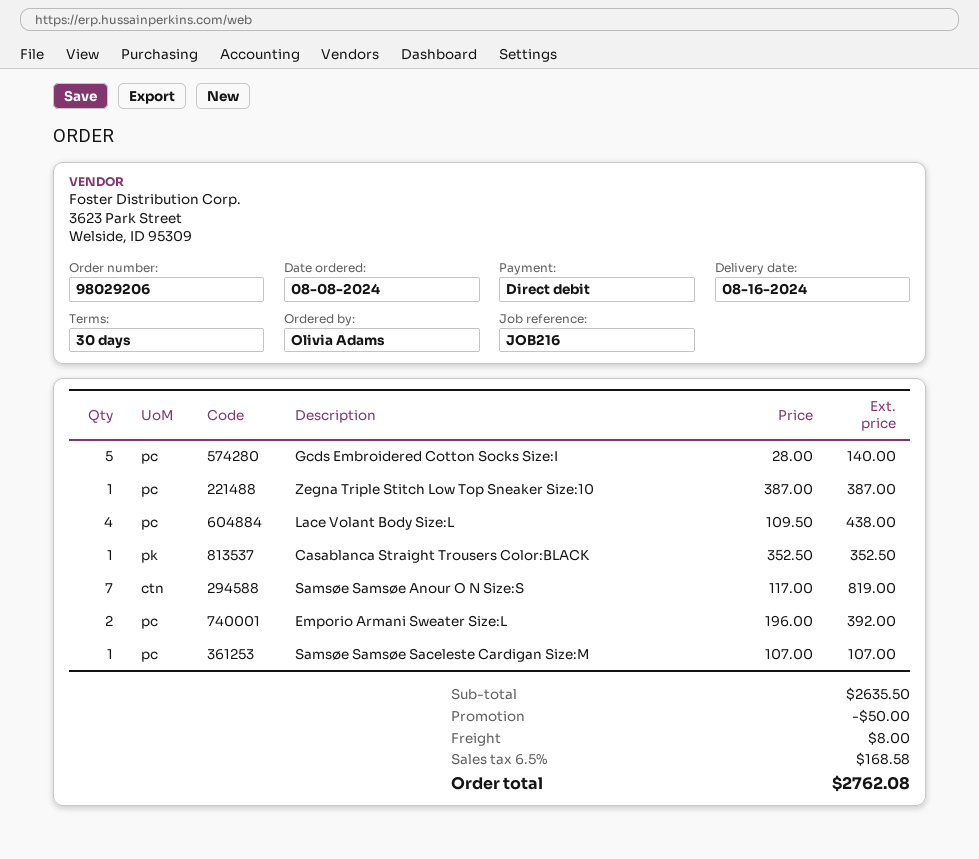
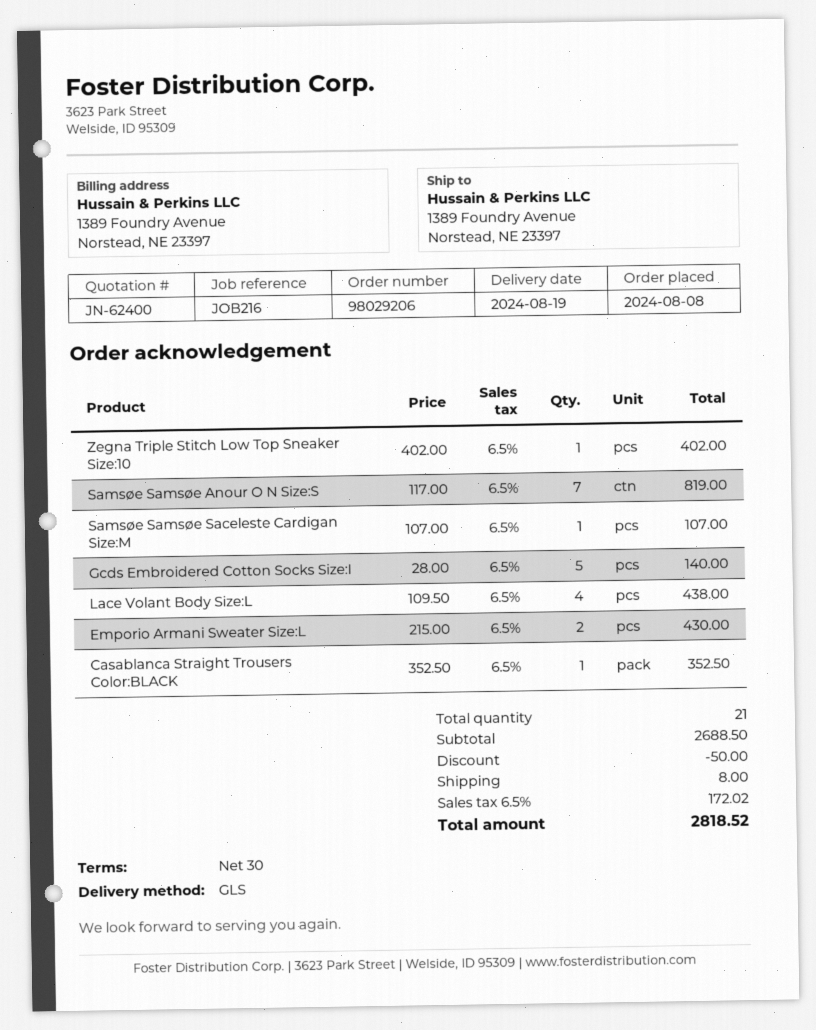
delivery date: 2024-08-16 -> 2024-08-19
Zegna Triple Stitch Low Top Sneaker Size:10: 1 x 387.00 = 387.00 -> 1 x 402.00 = 402.00
Emporio Armani Sweater Size:L: 2 x 196.00 = 392.00 -> 2 x 215.00 = 430.00
subtotal: 2635.50 -> 2688.50
tax: 6.5% = 168.58 -> 6.5% = 172.02
total: 2762.08 -> 2818.52

